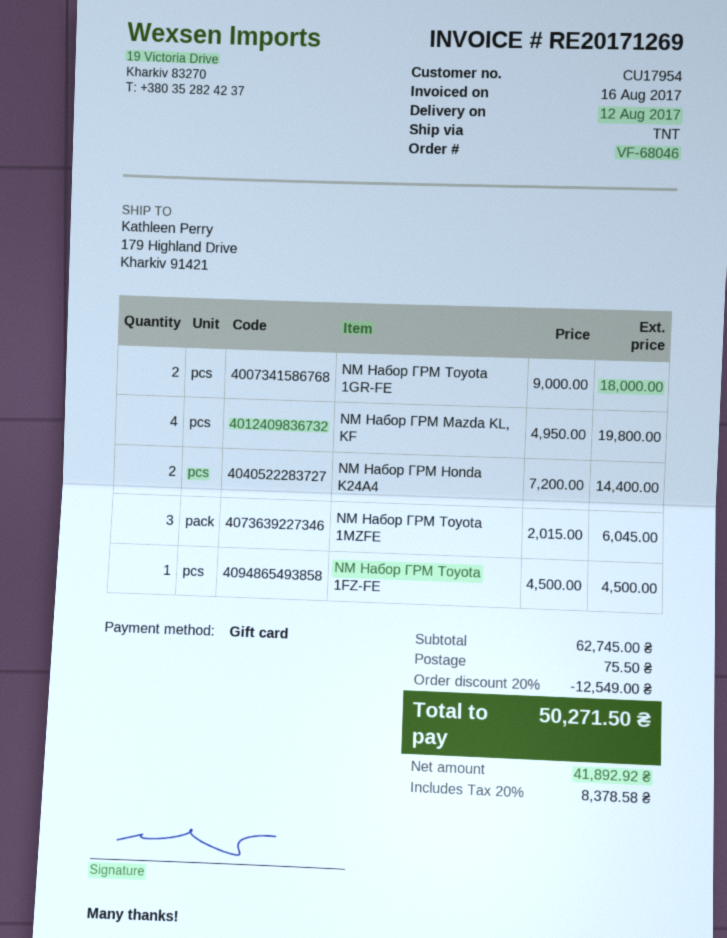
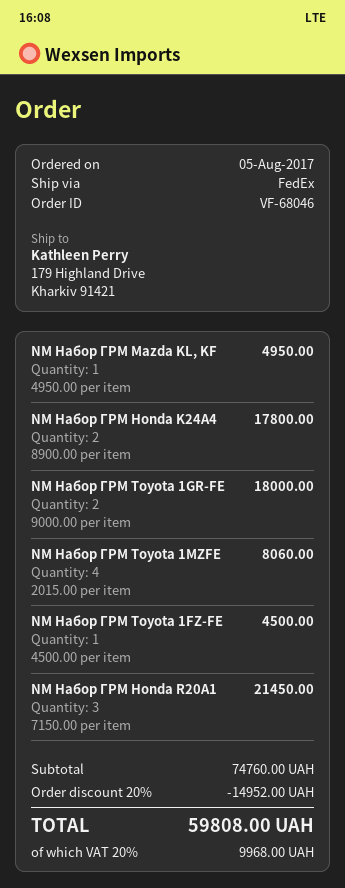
shipping method: TNT -> FedEx
NM Набор ГРМ Mazda KL, KF: 4 x 4950.00 = 19800.00 -> 1 x 4950.00 = 4950.00
NM Набор ГРМ Honda K24A4: 2 x 7200.00 = 14400.00 -> 2 x 8900.00 = 17800.00
NM Набор ГРМ Toyota 1MZFE: 3 x 2015.00 = 6045.00 -> 4 x 2015.00 = 8060.00
NM Набор ГРМ Honda R20A1: none -> 3 x 7150.00 = 21450.00
subtotal: 62745.00 -> 74760.00
discount: 20% = 12549.00 -> 20% = 14952.00
shipping: 75.50 -> none
tax: 20% = 8378.58 -> 20% = 9968.00
total: 50271.50 -> 59808.00

